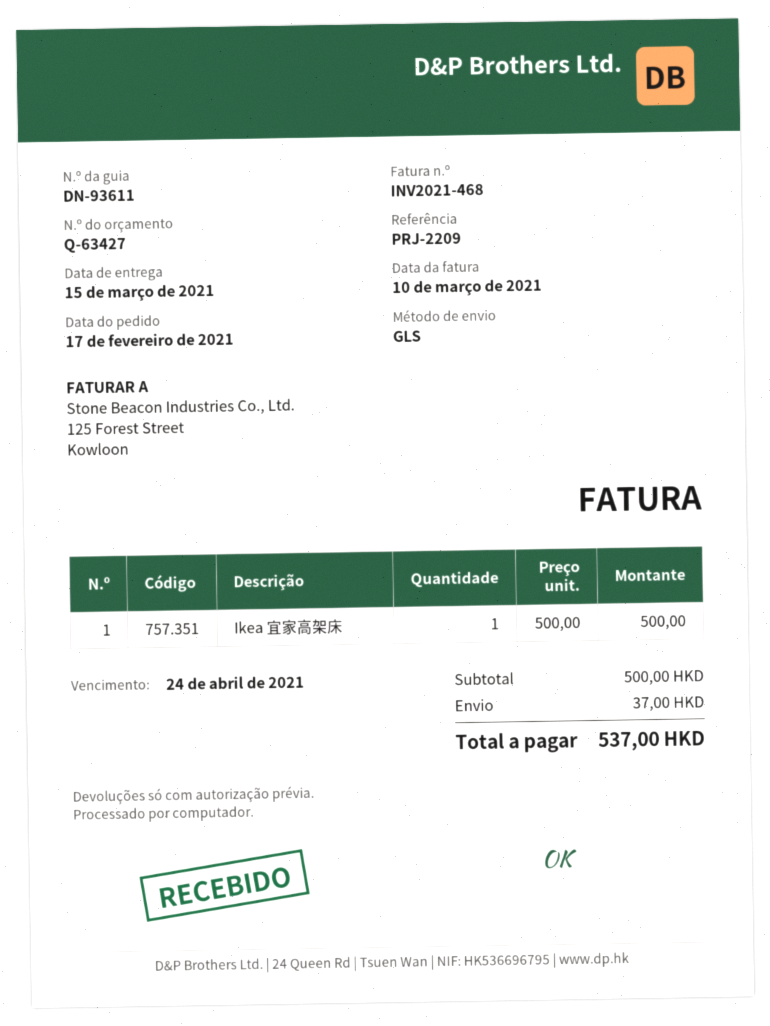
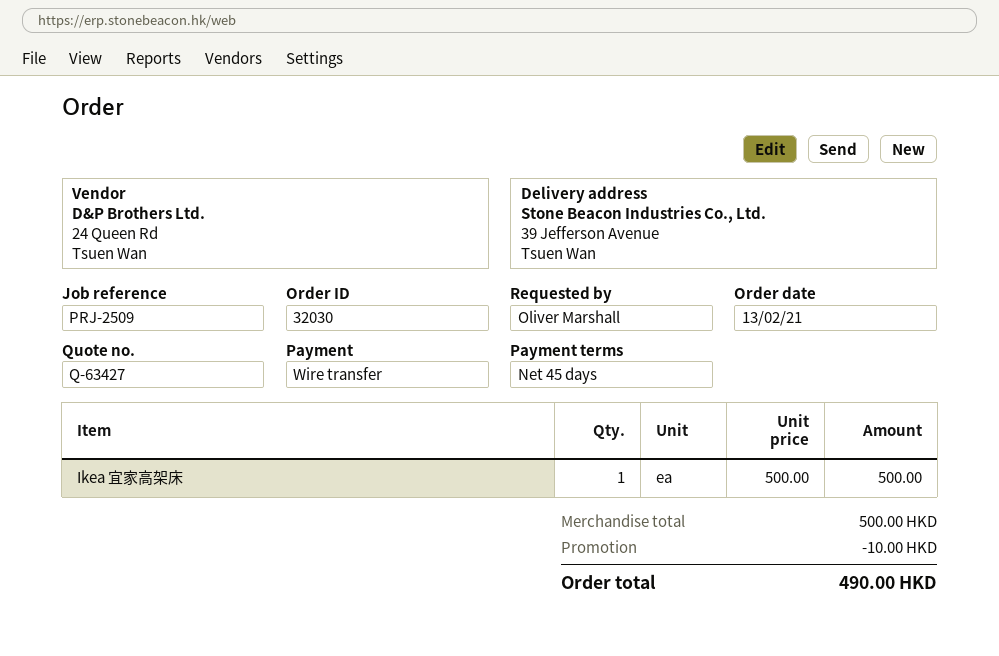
order date: 2021-02-17 -> 2021-02-13
reference: PRJ-2209 -> PRJ-2509
discount: none -> 10.00
shipping: 37.00 -> none
total: 537.00 -> 490.00

